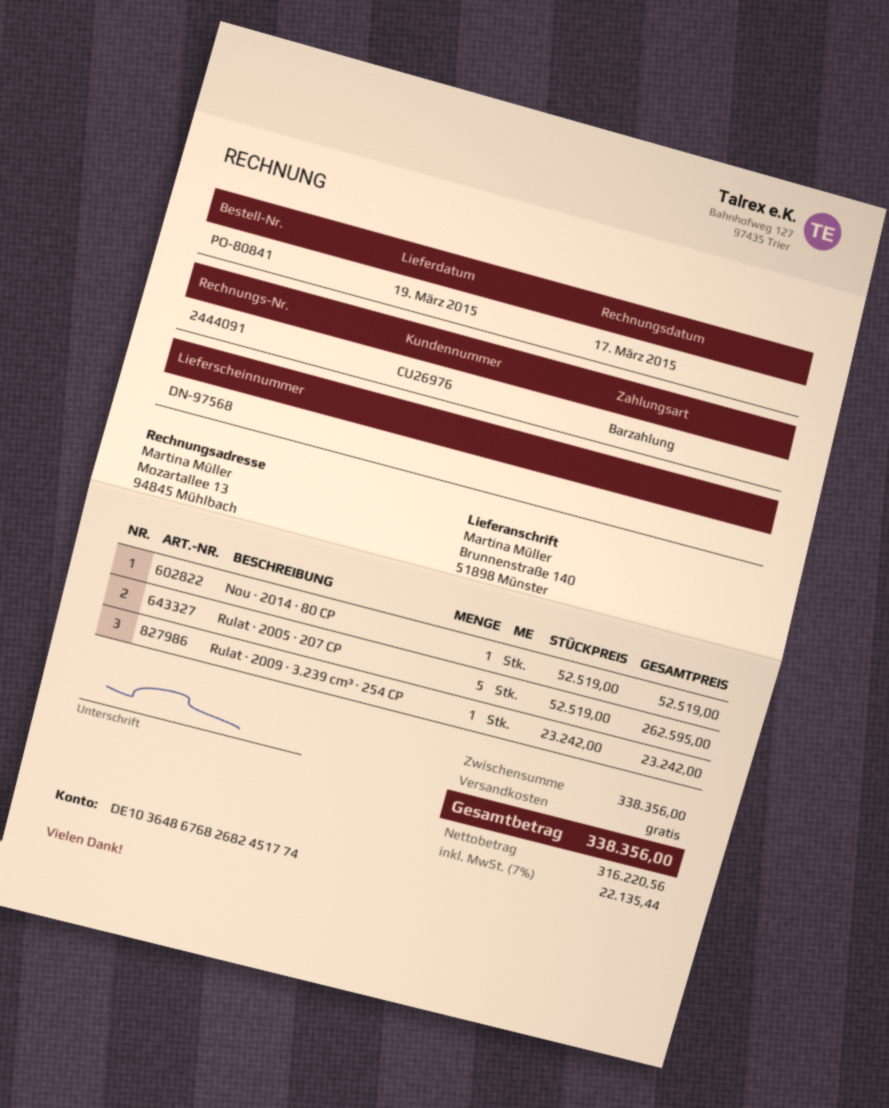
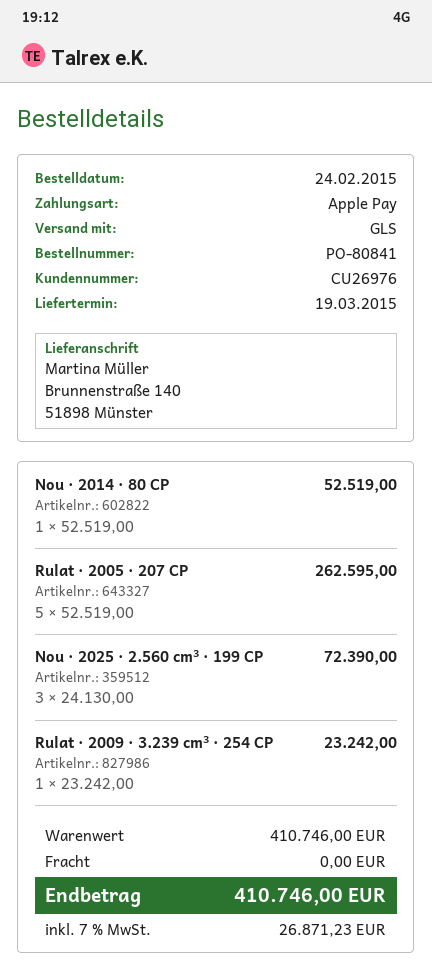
payment method: cash -> Apple Pay
Nou · 2025 · 2.560 cm³ · 199 CP: none -> 3 x 24130.00 = 72390.00
subtotal: 338356.00 -> 410746.00
tax: 7% = 22135.44 -> 7% = 26871.23
total: 338356.00 -> 410746.00

